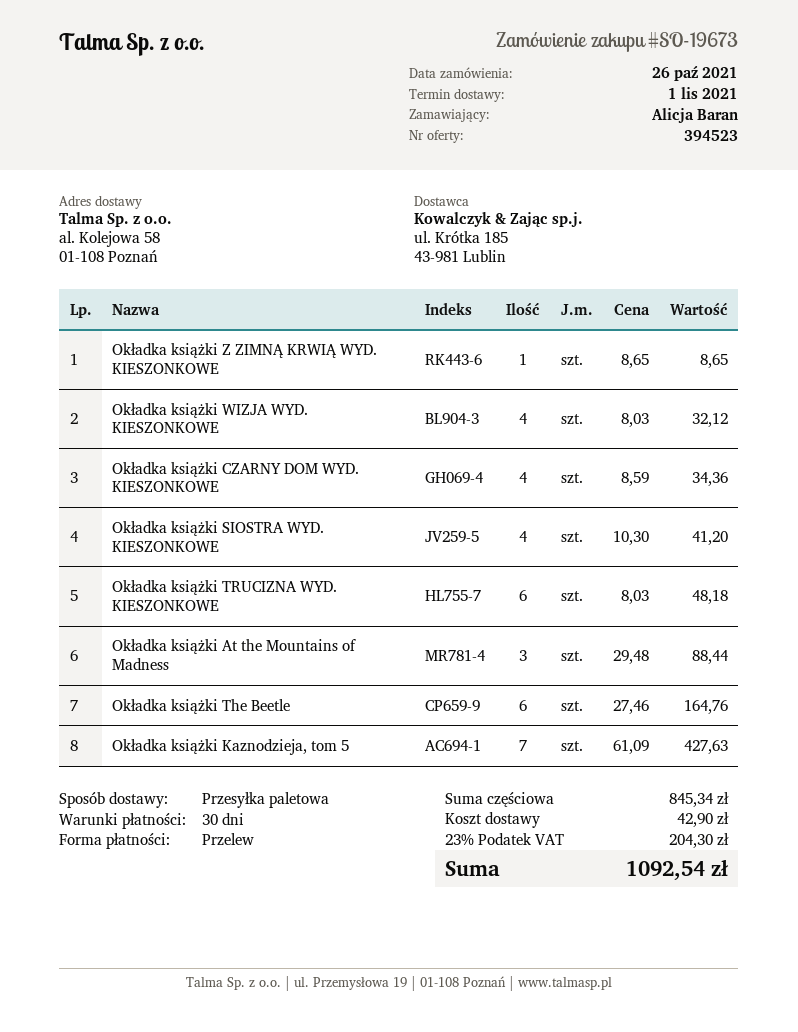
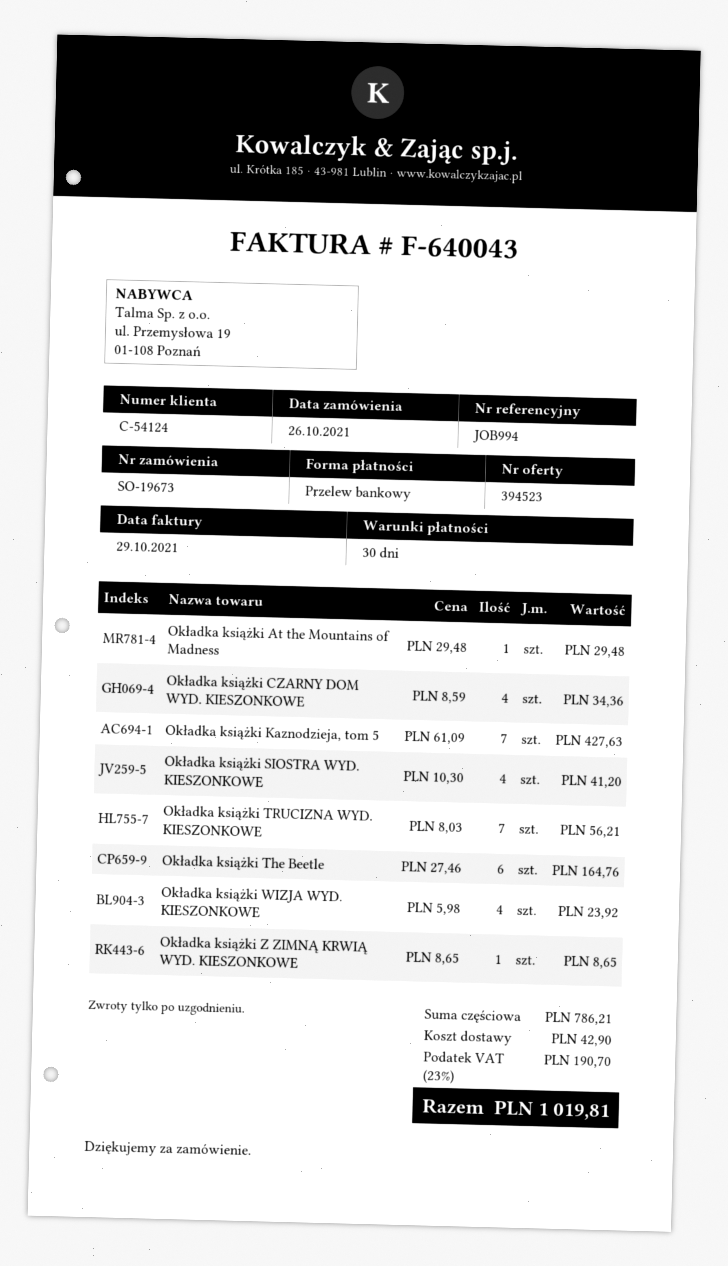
Okładka książki WIZJA WYD. KIESZONKOWE: 4 x 8.03 = 32.12 -> 4 x 5.98 = 23.92
Okładka książki TRUCIZNA WYD. KIESZONKOWE: 6 x 8.03 = 48.18 -> 7 x 8.03 = 56.21
Okładka książki At the Mountains of Madness: 3 x 29.48 = 88.44 -> 1 x 29.48 = 29.48
subtotal: 845.34 -> 786.21
tax: 23% = 204.30 -> 23% = 190.70
total: 1092.54 -> 1019.81

